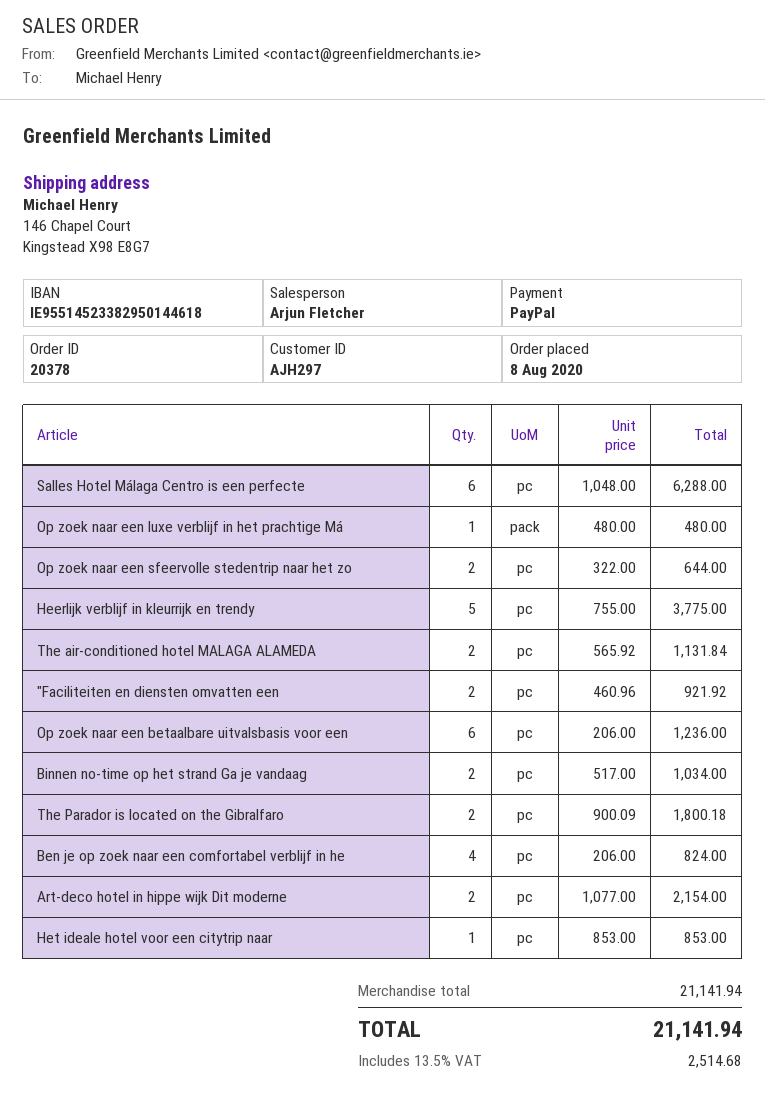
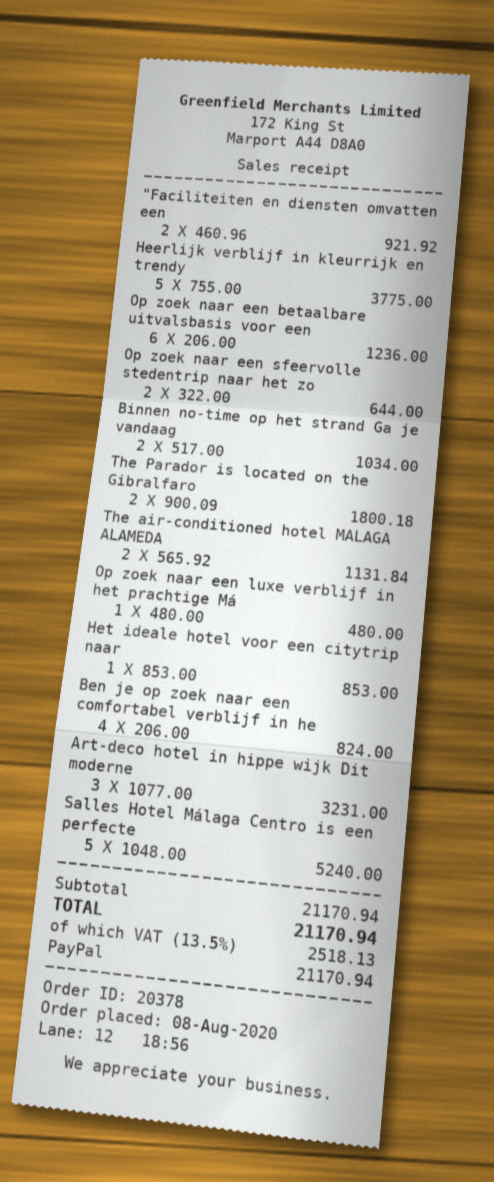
Salles Hotel Málaga Centro is een perfecte: 6 x 1048.00 = 6288.00 -> 5 x 1048.00 = 5240.00
Art-deco hotel in hippe wijk Dit moderne: 2 x 1077.00 = 2154.00 -> 3 x 1077.00 = 3231.00
subtotal: 21141.94 -> 21170.94
tax: 13.5% = 2514.68 -> 13.5% = 2518.13
total: 21141.94 -> 21170.94

